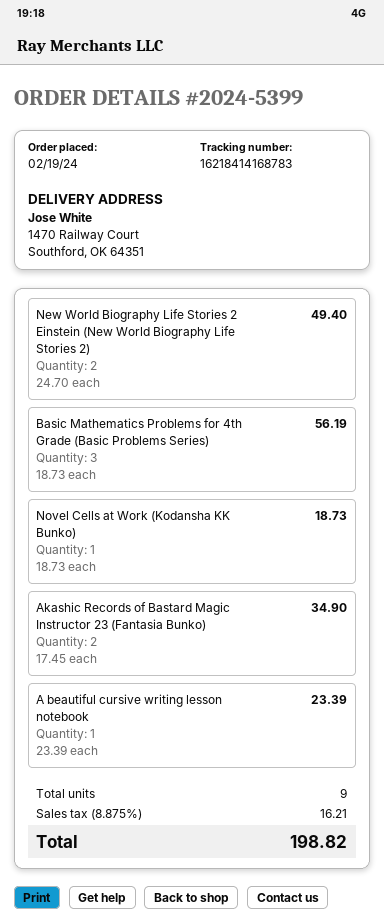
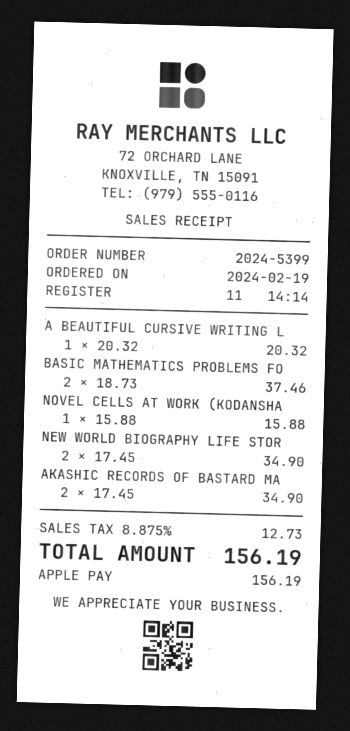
New World Biography Life Stories 2 Einstein (New World Biography Life Stories 2): 2 x 24.70 = 49.40 -> 2 x 17.45 = 34.90
Basic Mathematics Problems for 4th Grade (Basic Problems Series): 3 x 18.73 = 56.19 -> 2 x 18.73 = 37.46
Novel Cells at Work (Kodansha KK Bunko): 1 x 18.73 = 18.73 -> 1 x 15.88 = 15.88
A beautiful cursive writing lesson notebook: 1 x 23.39 = 23.39 -> 1 x 20.32 = 20.32
tax: 8.875% = 16.21 -> 8.875% = 12.73
total: 198.82 -> 156.19

